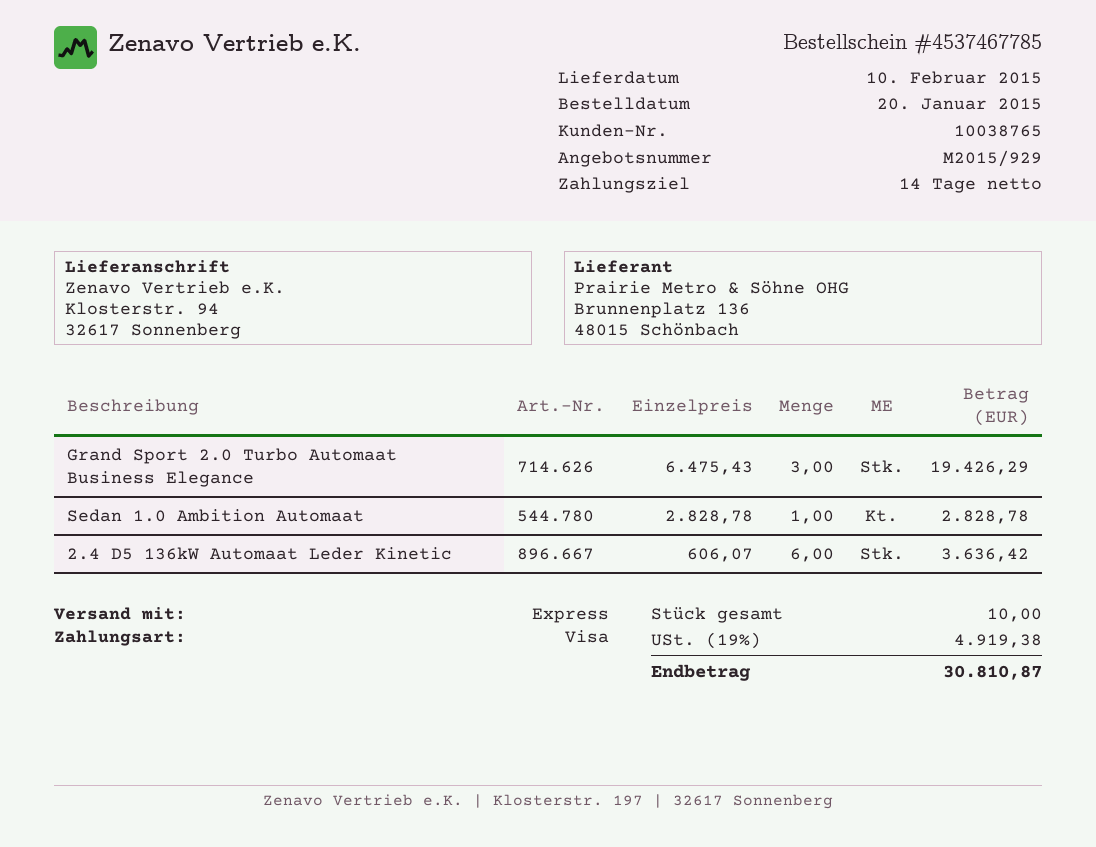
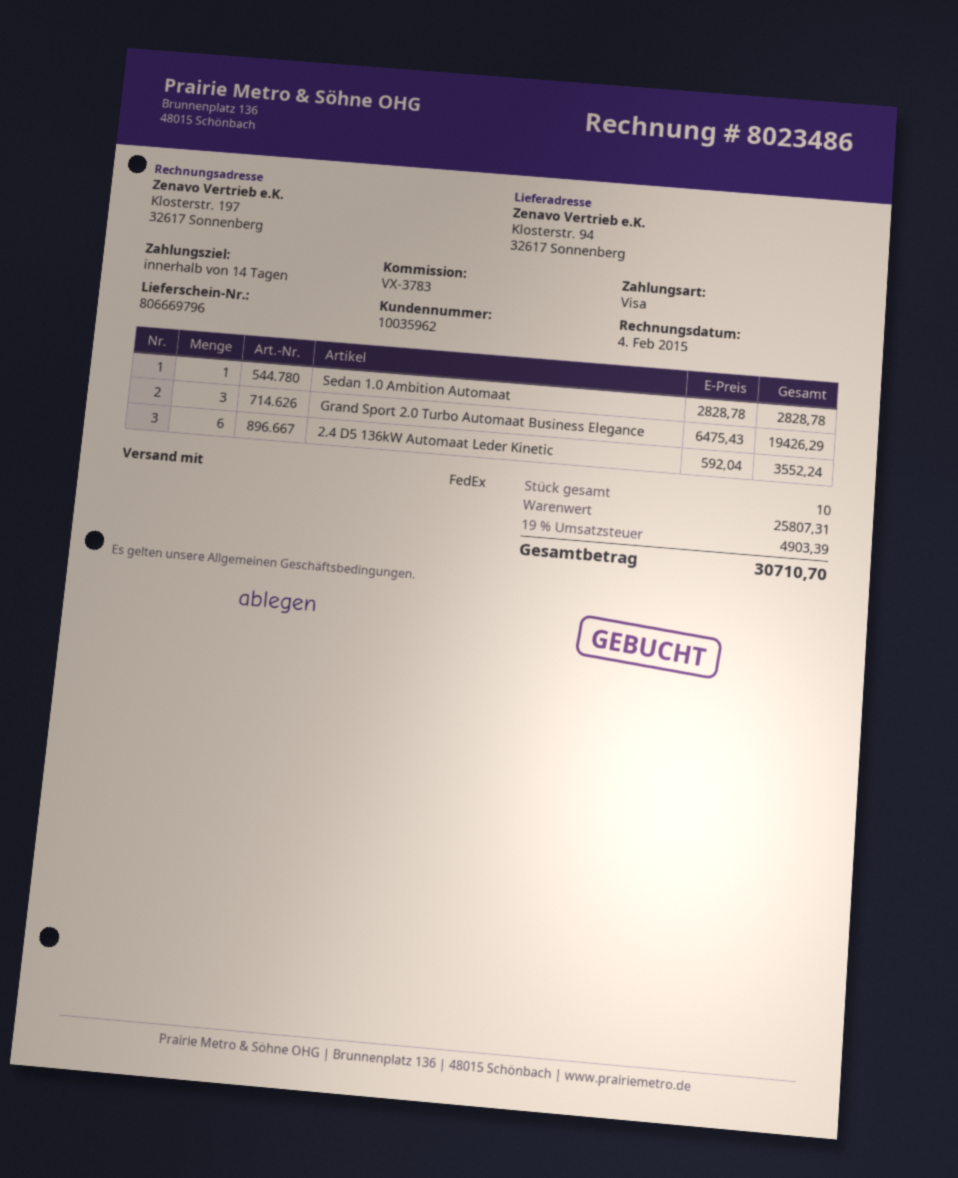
customer number: 10038765 -> 10035962
shipping method: express -> FedEx
2.4 D5 136kW Automaat Leder Kinetic: 6 x 606.07 = 3636.42 -> 6 x 592.04 = 3552.24
tax: 19% = 4919.38 -> 19% = 4903.39
total: 30810.87 -> 30710.70

